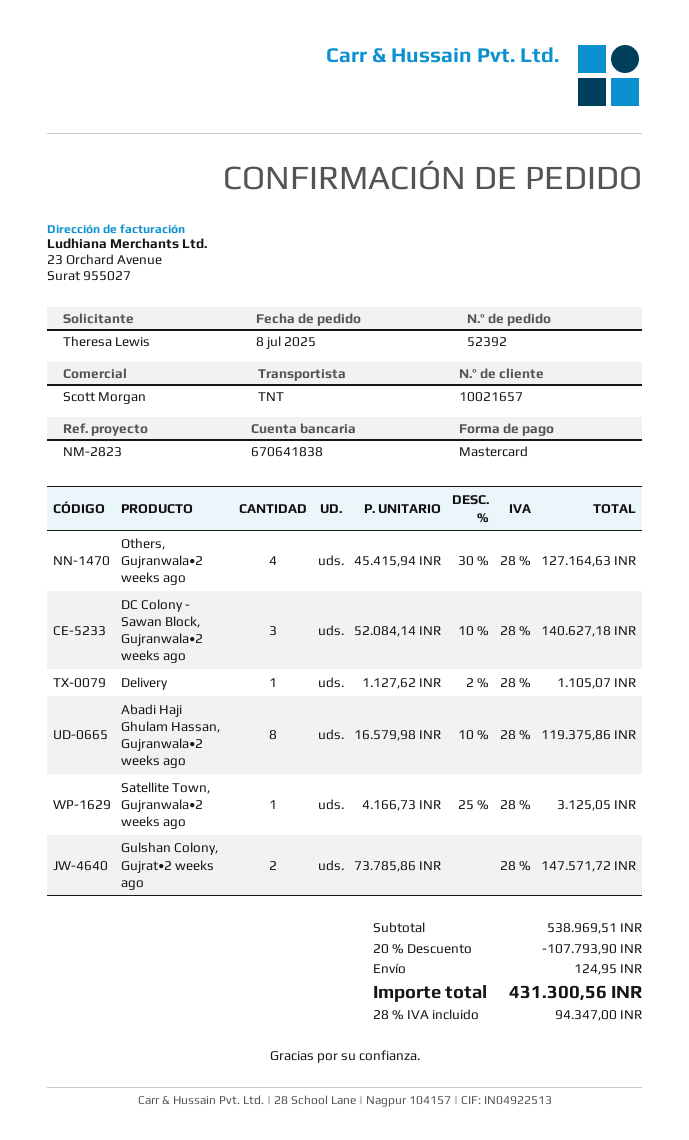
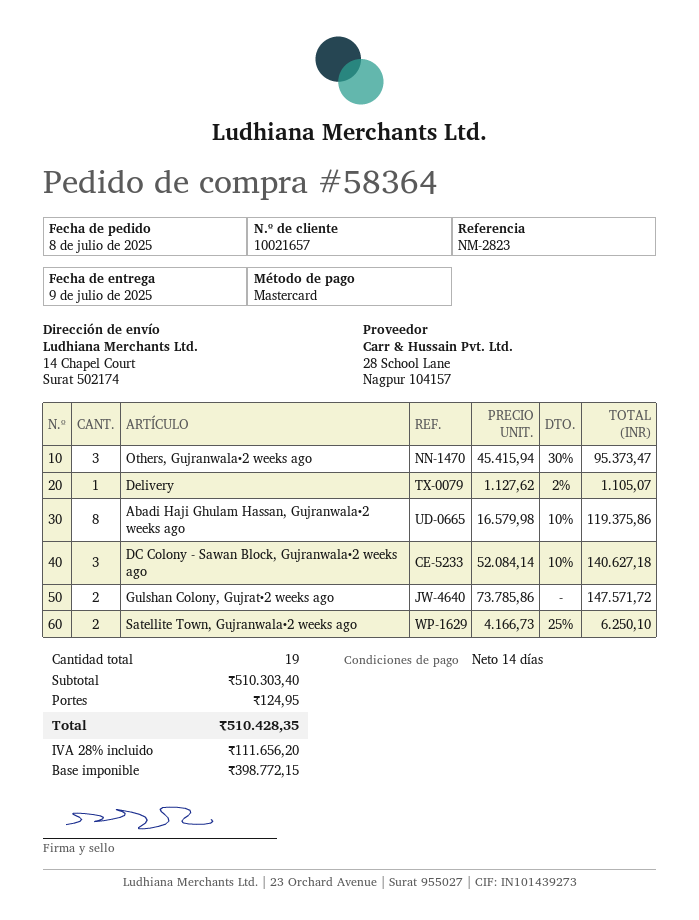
order number: 52392 -> 58364
Others, Gujranwala•2 weeks ago: 4 x 45415.94 - 30% = 127164.63 -> 3 x 45415.94 - 30% = 95373.47
Satellite Town, Gujranwala•2 weeks ago: 1 x 4166.73 - 25% = 3125.05 -> 2 x 4166.73 - 25% = 6250.10
subtotal: 538969.51 -> 510303.40
discount: 20% = 107793.90 -> none
tax: 28% = 94347.00 -> 28% = 111656.20
total: 431300.56 -> 510428.35

